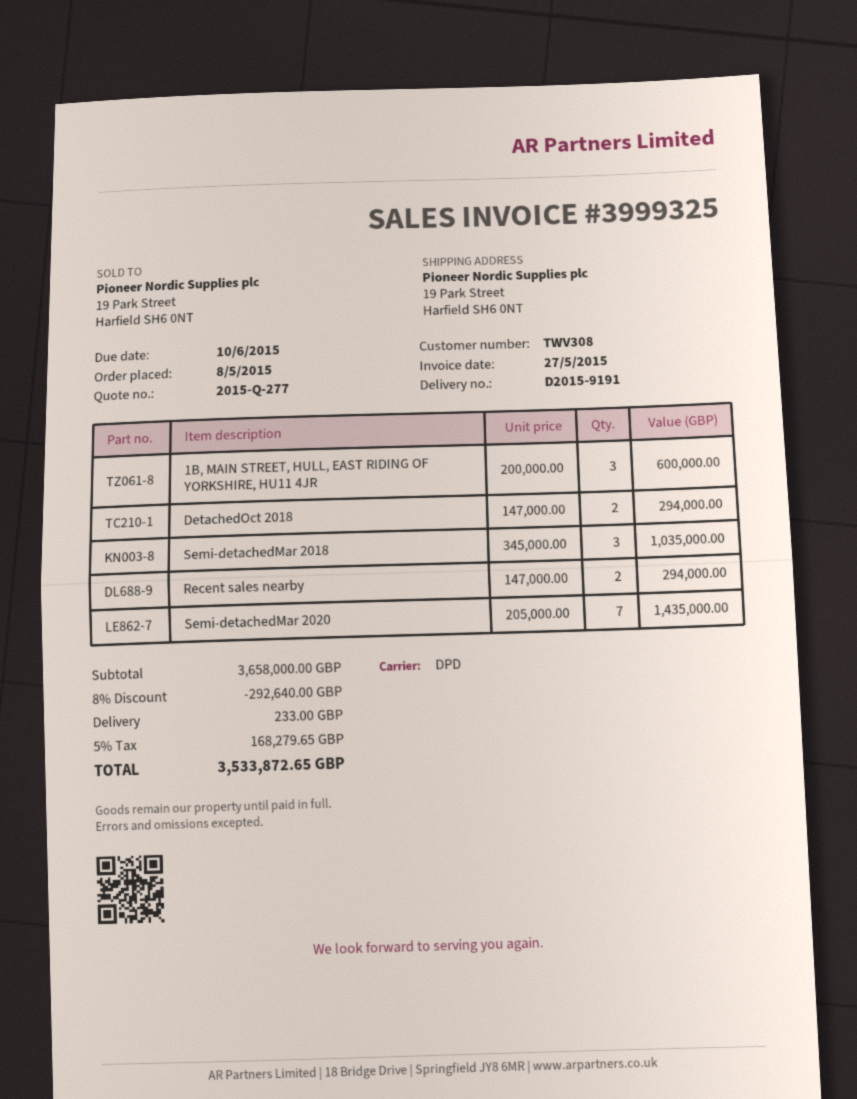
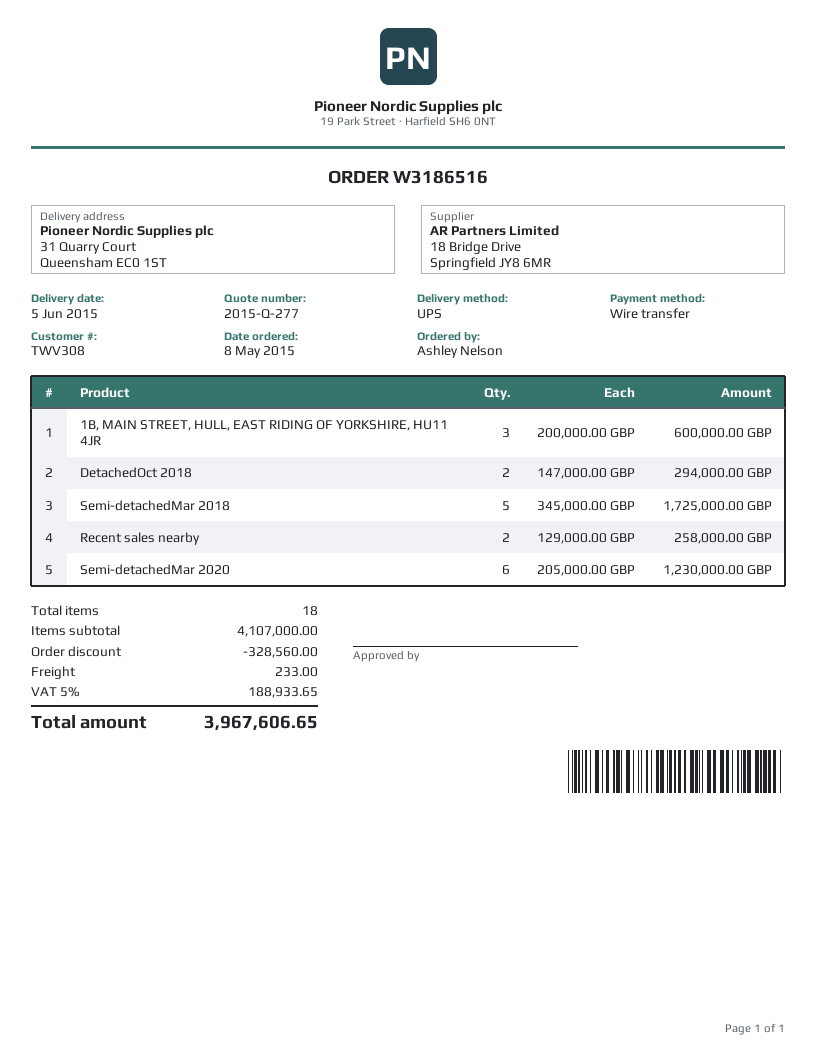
shipping method: DPD -> UPS
ship to: 19 Park Street, Harfield SH6 0NT -> 31 Quarry Court, Queensham EC0 1ST
Semi-detachedMar 2018: 3 x 345000.00 = 1035000.00 -> 5 x 345000.00 = 1725000.00
Recent sales nearby: 2 x 147000.00 = 294000.00 -> 2 x 129000.00 = 258000.00
Semi-detachedMar 2020: 7 x 205000.00 = 1435000.00 -> 6 x 205000.00 = 1230000.00
subtotal: 3658000.00 -> 4107000.00
discount: 292640.00 -> 328560.00
tax: 5% = 168279.65 -> 5% = 188933.65
total: 3533872.65 -> 3967606.65

